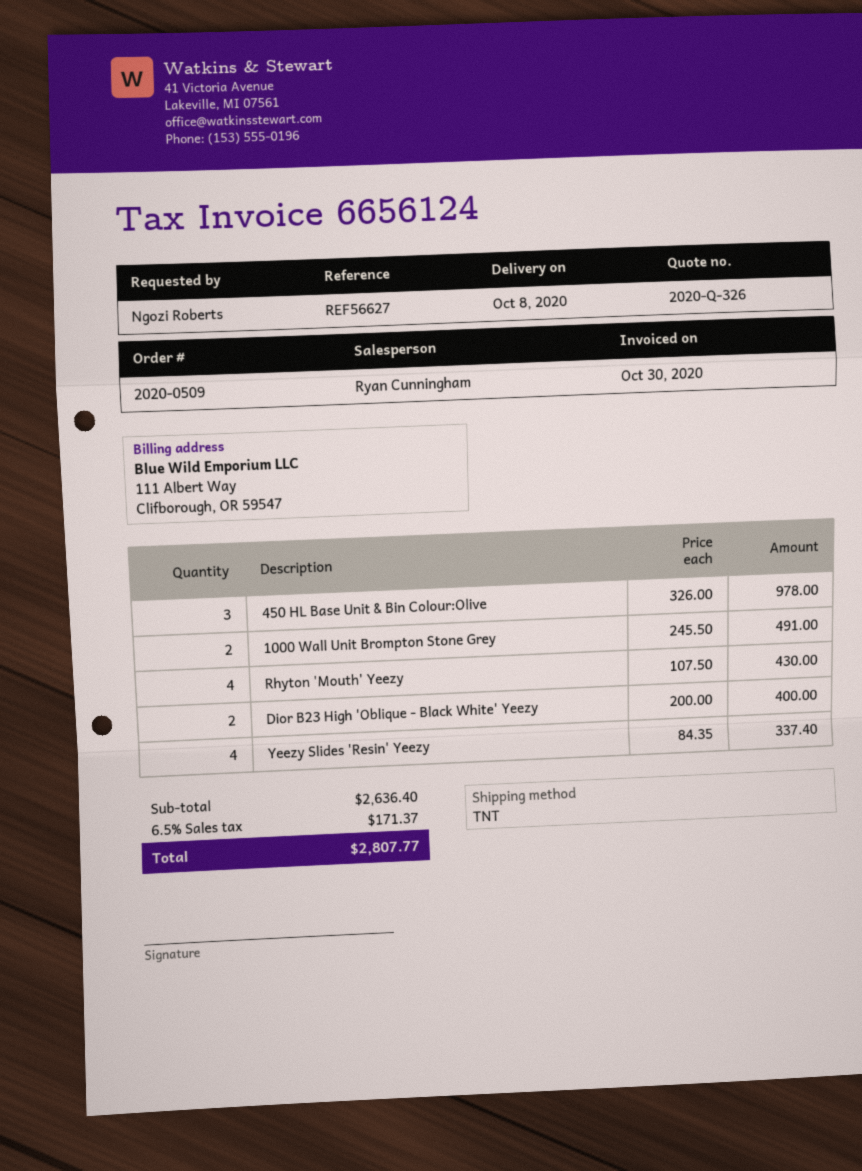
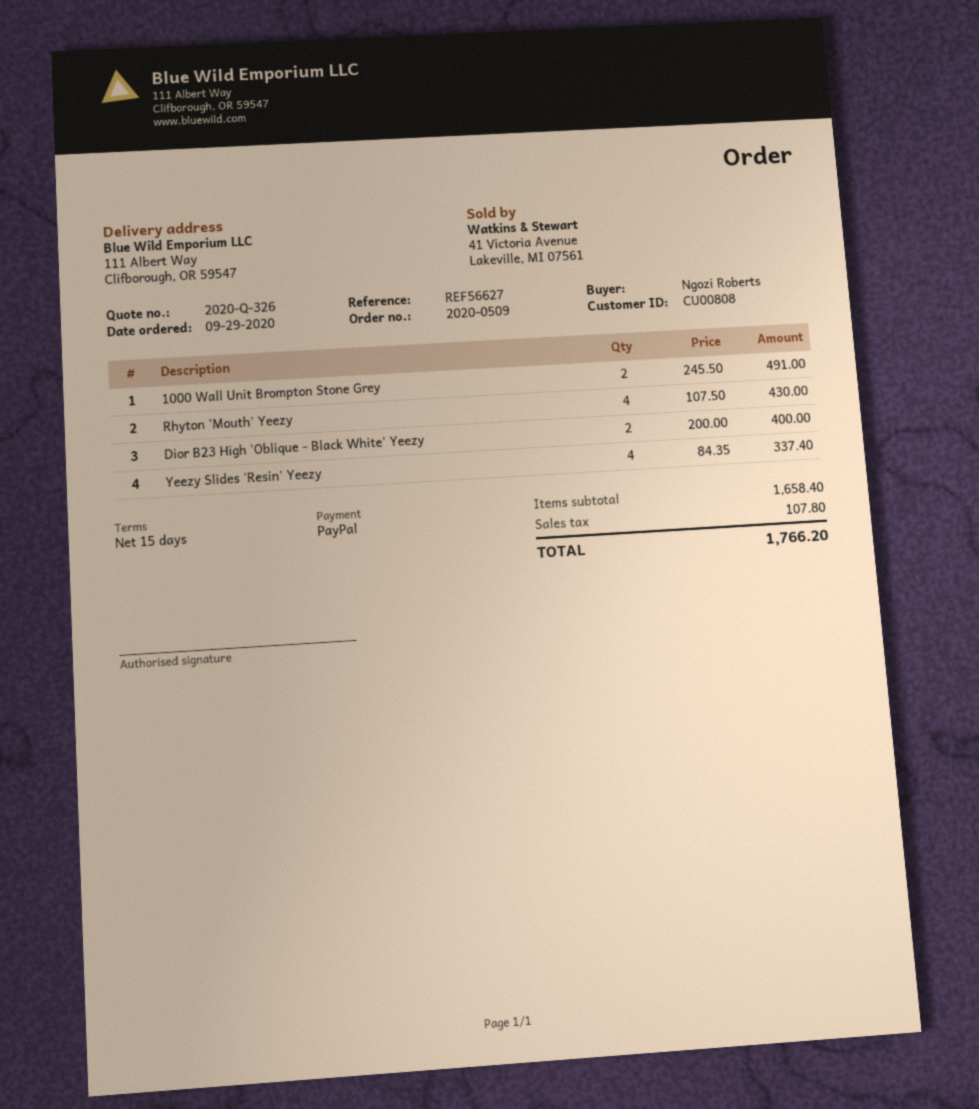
450 HL Base Unit & Bin Colour:Olive: 3 x 326.00 = 978.00 -> none
subtotal: 2636.40 -> 1658.40
tax: 171.37 -> 107.80
total: 2807.77 -> 1766.20

